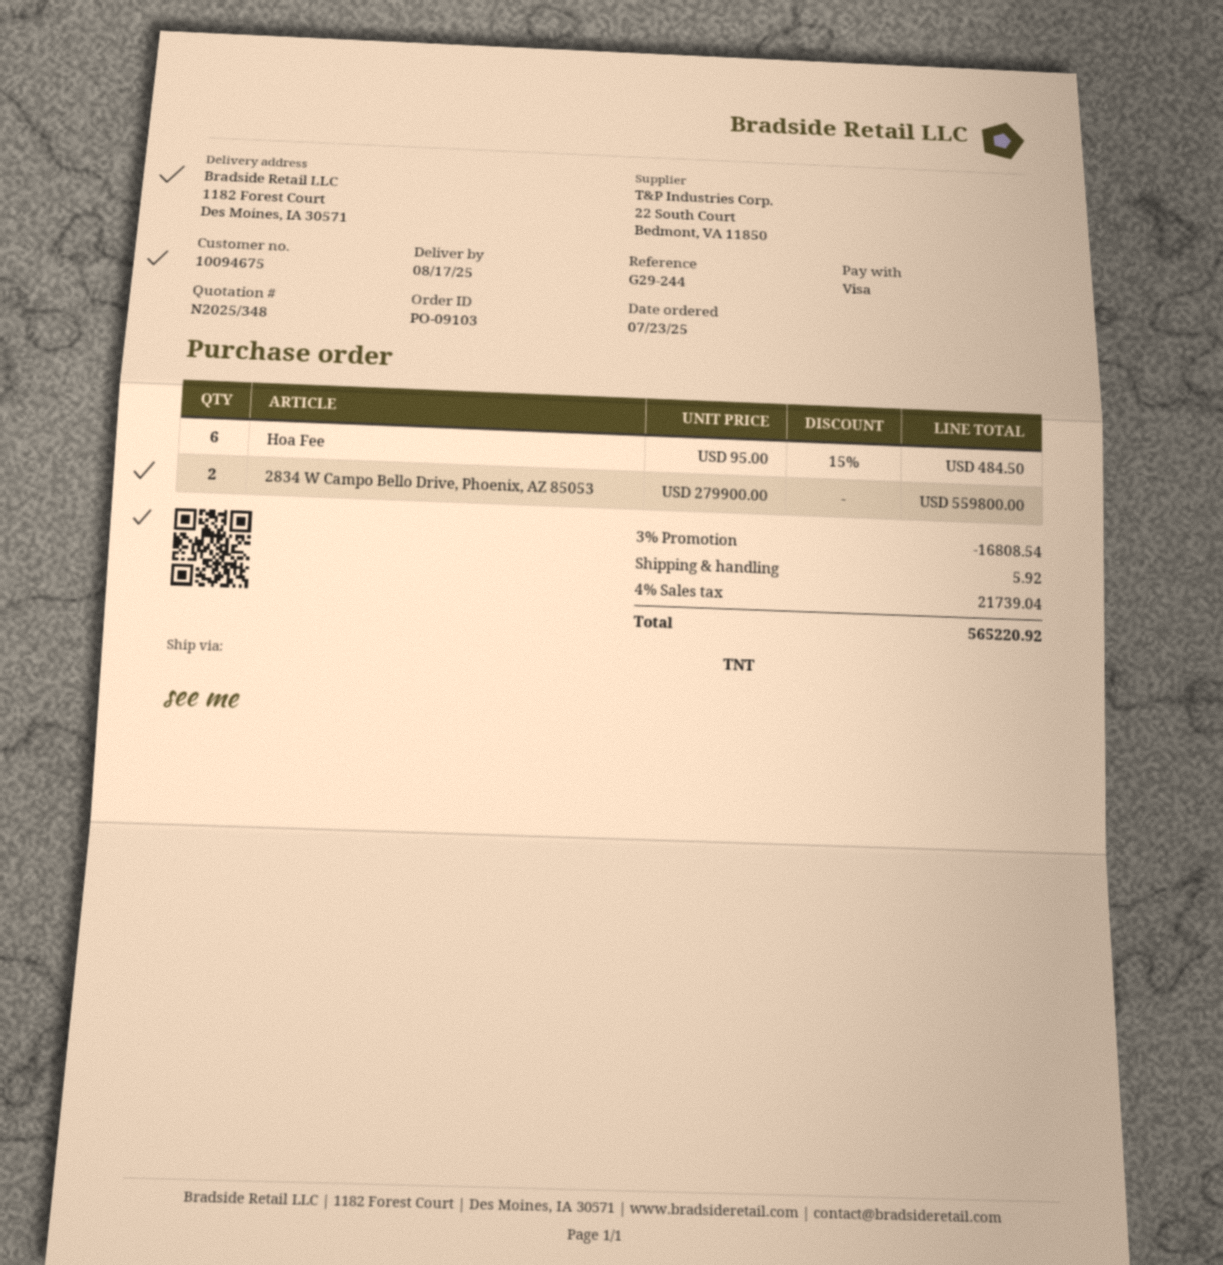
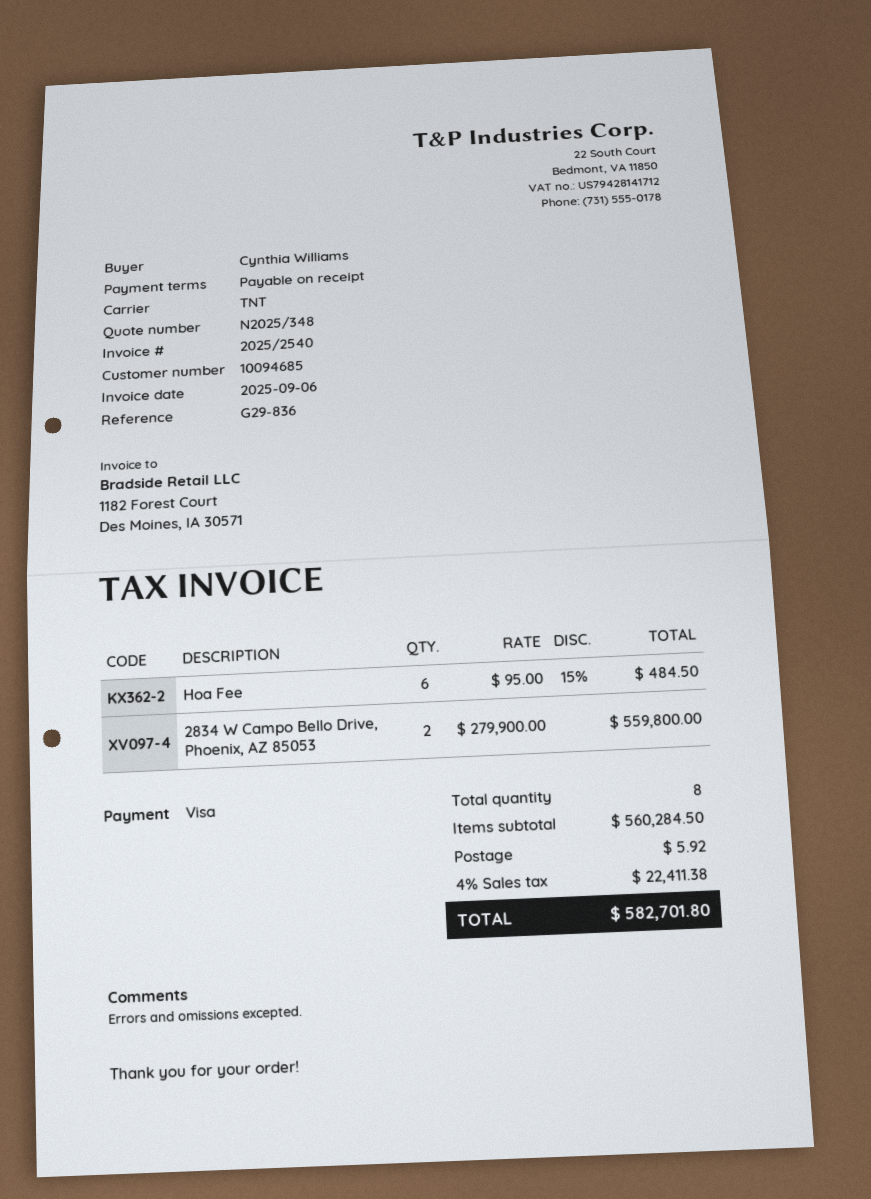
customer number: 10094675 -> 10094685
reference: G29-244 -> G29-836
discount: 3% = 16808.54 -> none
tax: 4% = 21739.04 -> 4% = 22411.38
total: 565220.92 -> 582701.80

